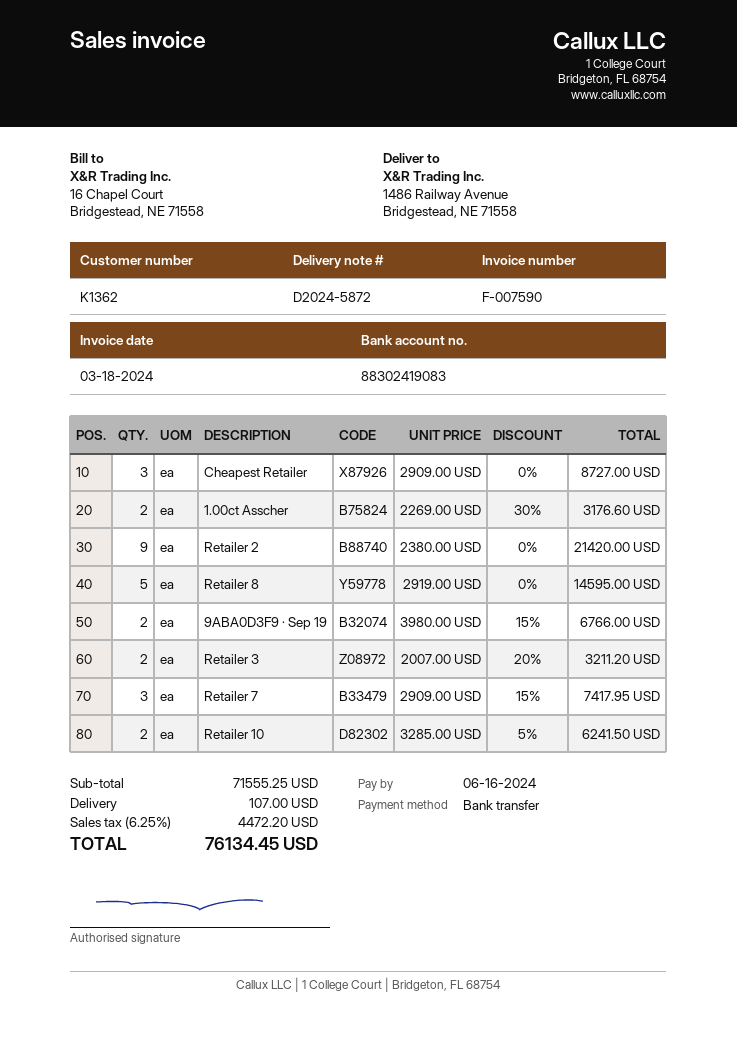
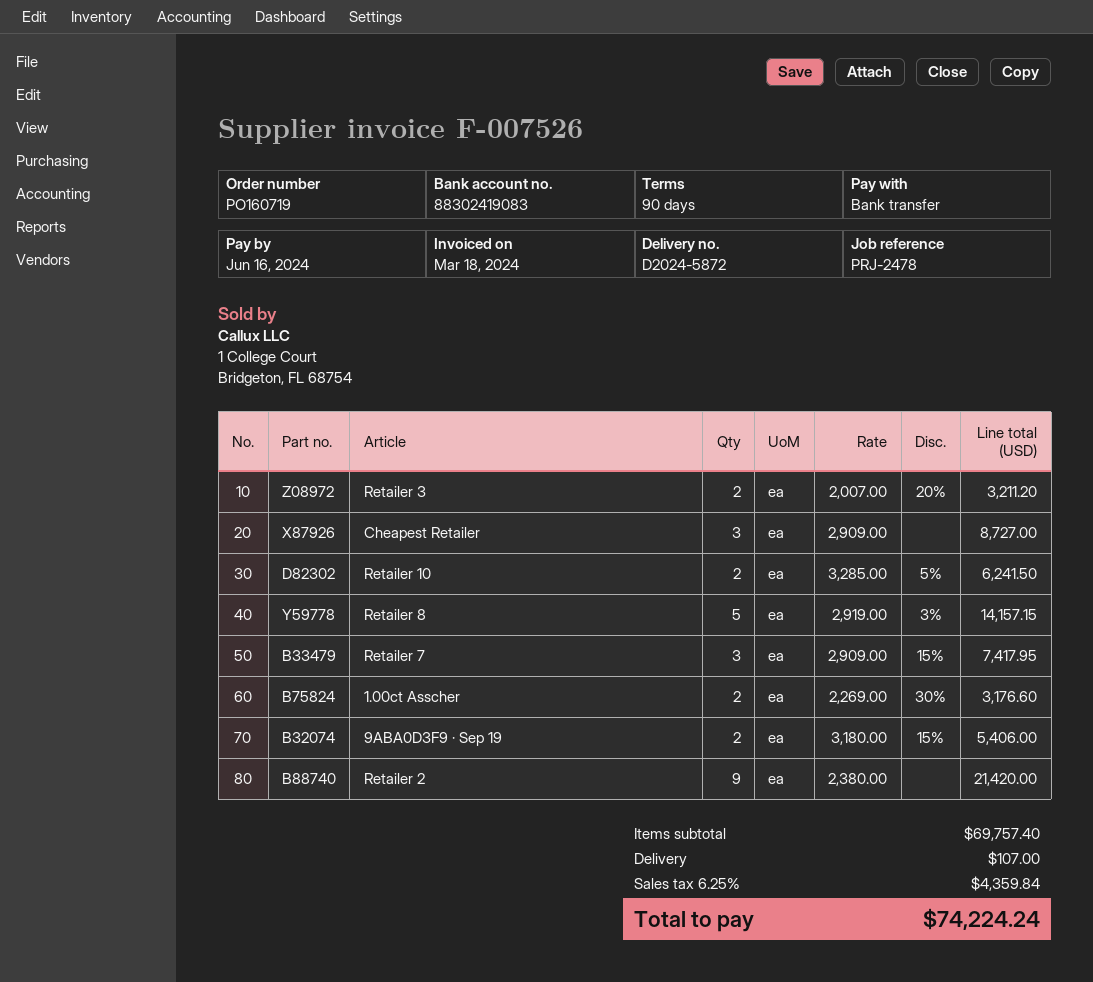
invoice number: F-007590 -> F-007526
Retailer 8: 5 x 2919.00 = 14595.00 -> 5 x 2919.00 - 3% = 14157.15
9ABA0D3F9 · Sep 19: 2 x 3980.00 - 15% = 6766.00 -> 2 x 3180.00 - 15% = 5406.00
subtotal: 71555.25 -> 69757.40
tax: 6.25% = 4472.20 -> 6.25% = 4359.84
total: 76134.45 -> 74224.24

